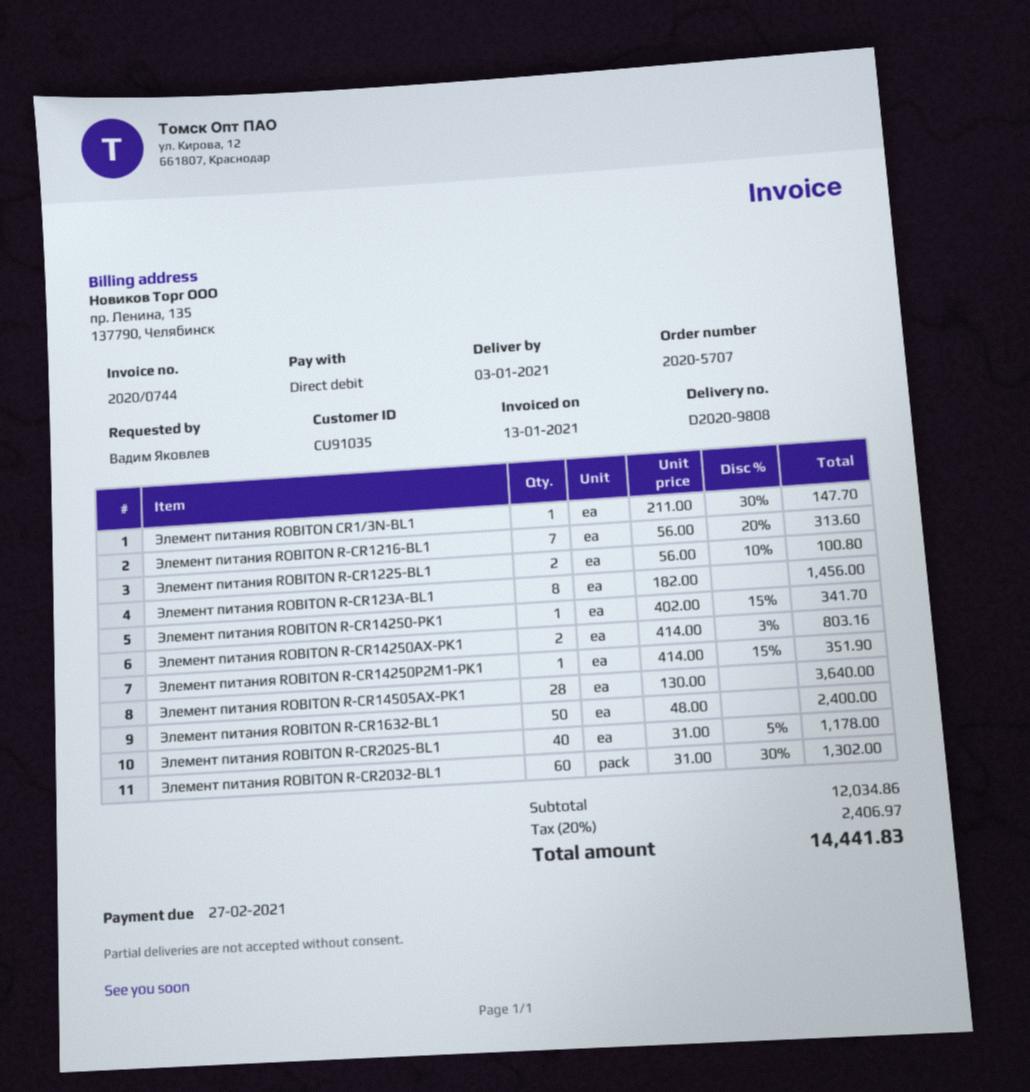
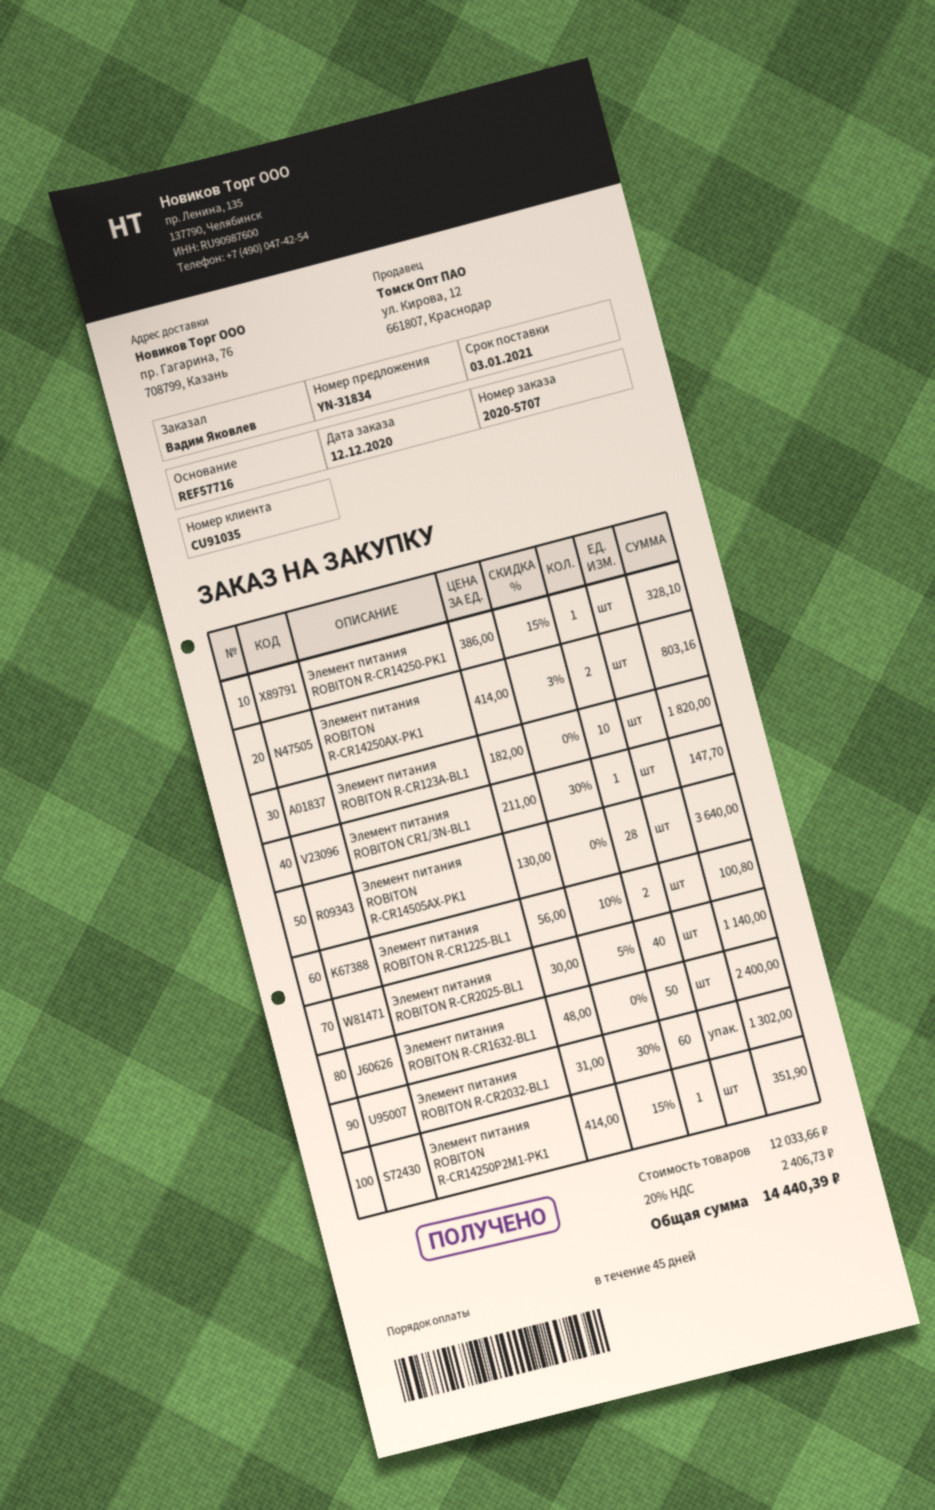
Элемент питания ROBITON R-CR1216-BL1: 7 x 56.00 - 20% = 313.60 -> none
Элемент питания ROBITON R-CR123A-BL1: 8 x 182.00 = 1456.00 -> 10 x 182.00 = 1820.00
Элемент питания ROBITON R-CR14250-PK1: 1 x 402.00 - 15% = 341.70 -> 1 x 386.00 - 15% = 328.10
Элемент питания ROBITON R-CR2025-BL1: 40 x 31.00 - 5% = 1178.00 -> 40 x 30.00 - 5% = 1140.00
subtotal: 12034.86 -> 12033.66
tax: 20% = 2406.97 -> 20% = 2406.73
total: 14441.83 -> 14440.39

